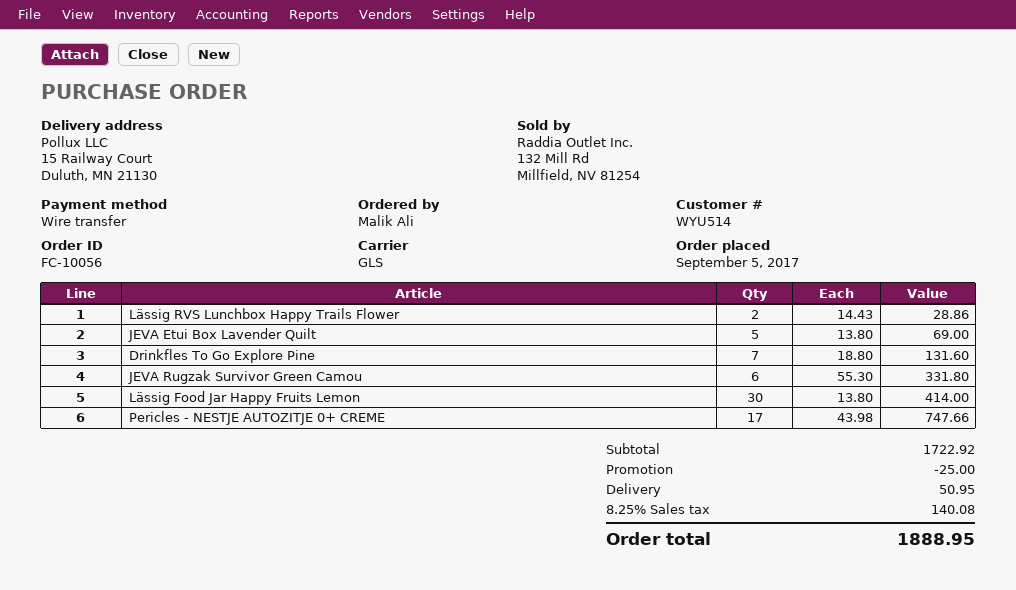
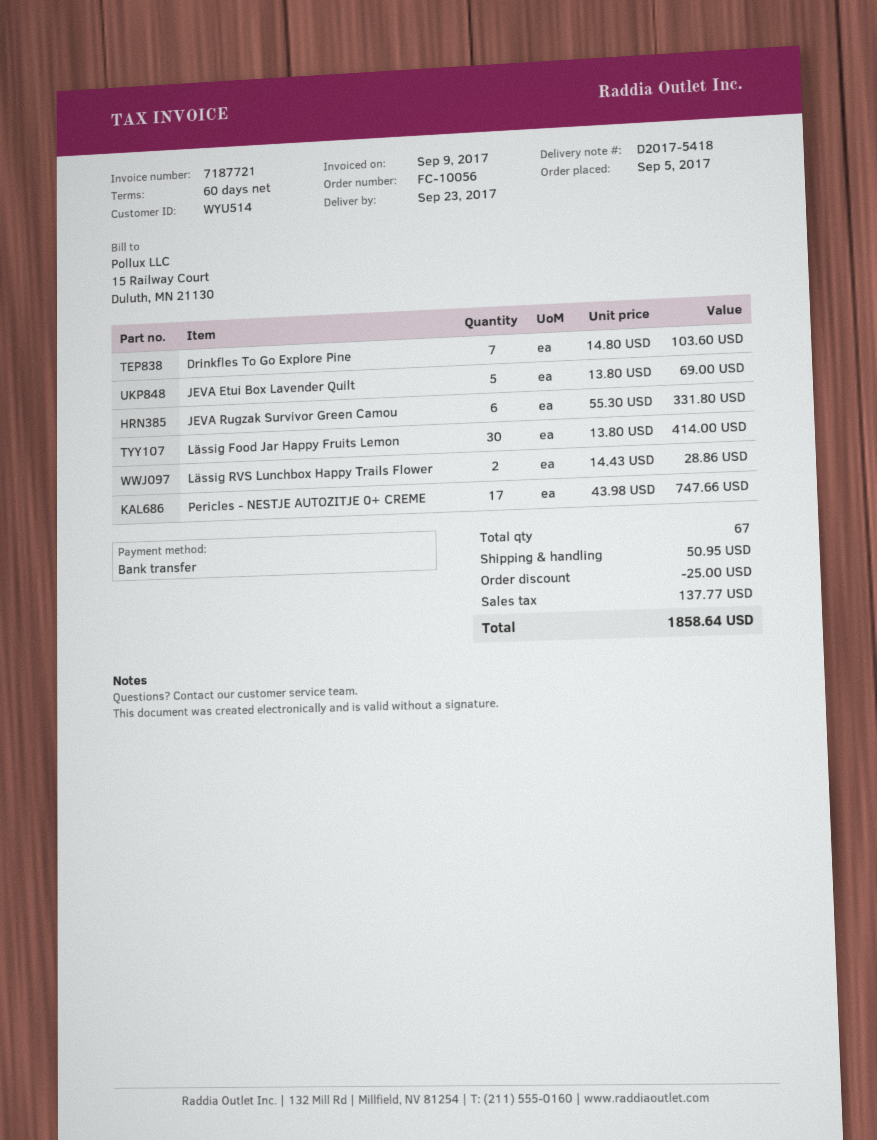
Drinkfles To Go Explore Pine: 7 x 18.80 = 131.60 -> 7 x 14.80 = 103.60
tax: 140.08 -> 137.77
total: 1888.95 -> 1858.64

